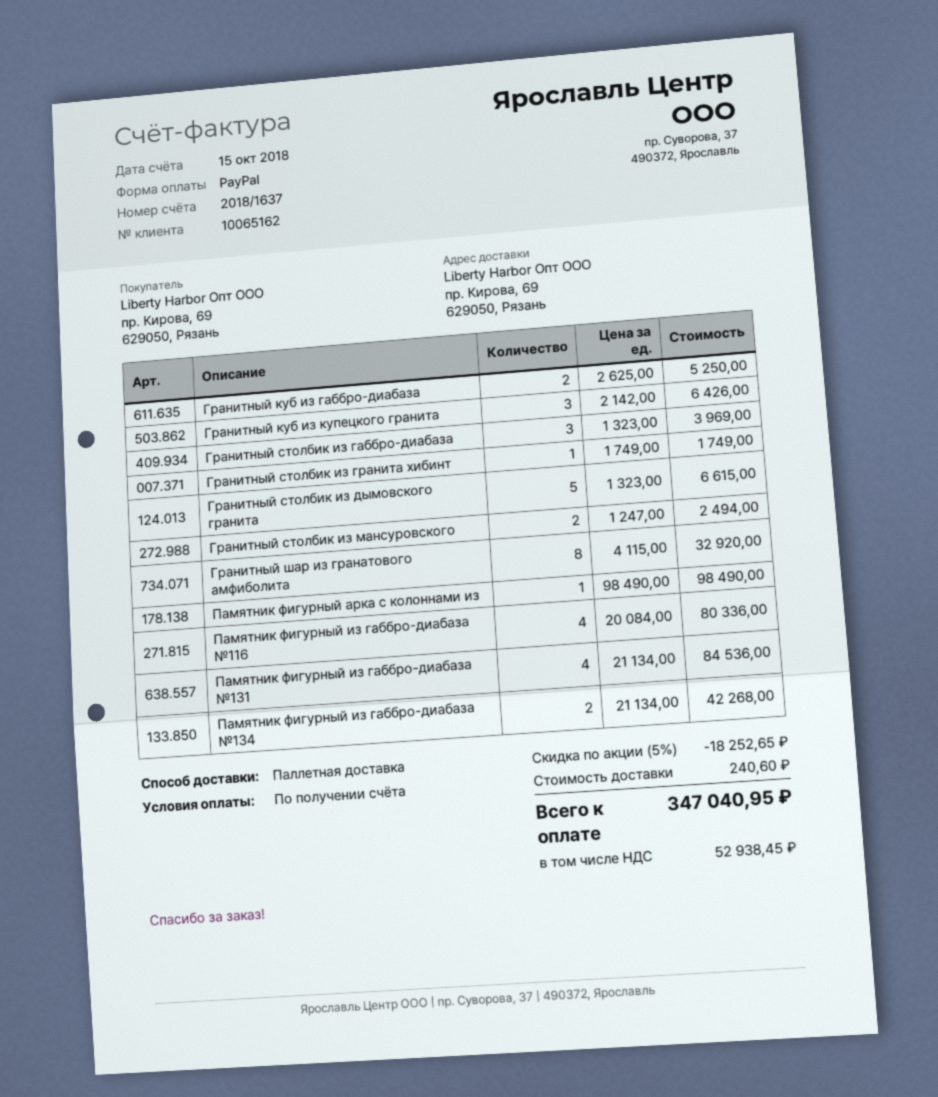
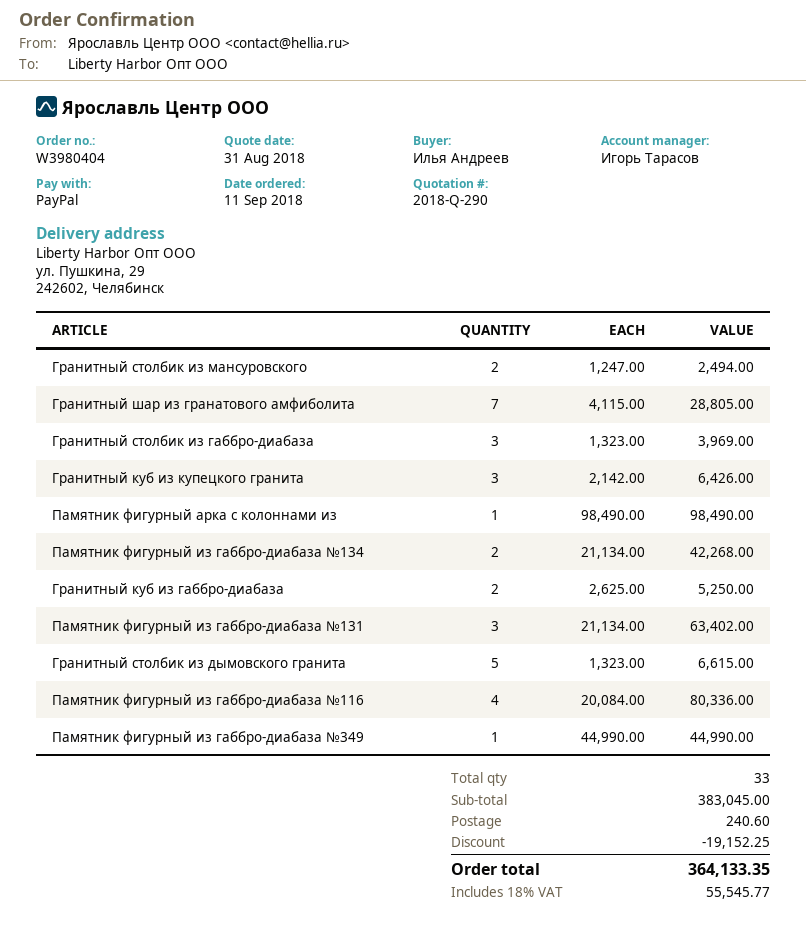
ship to: пр. Кирова, 69, 629050, Рязань -> ул. Пушкина, 29, 242602, Челябинск
Гранитный столбик из гранита хибинт: 1 x 1749.00 = 1749.00 -> none
Гранитный шар из гранатового амфиболита: 8 x 4115.00 = 32920.00 -> 7 x 4115.00 = 28805.00
Памятник фигурный из габбро-диабаза №131: 4 x 21134.00 = 84536.00 -> 3 x 21134.00 = 63402.00
Памятник фигурный из габбро-диабаза №349: none -> 1 x 44990.00 = 44990.00
discount: 18252.65 -> 19152.25
tax: 52938.45 -> 55545.77
total: 347040.95 -> 364133.35

